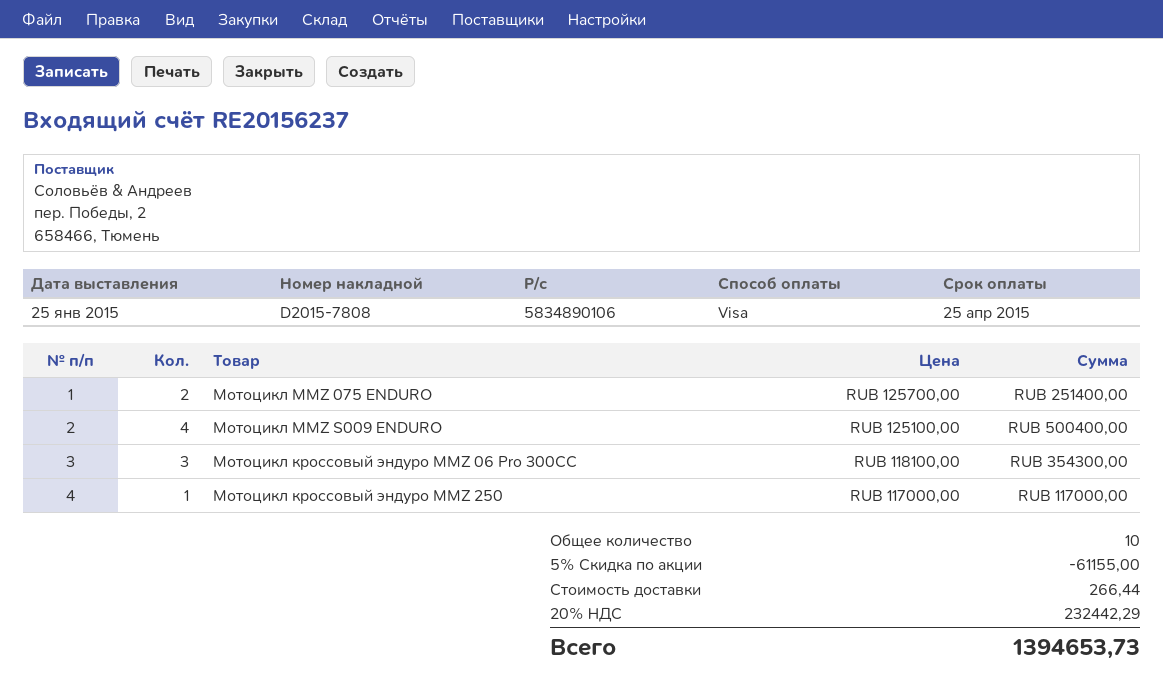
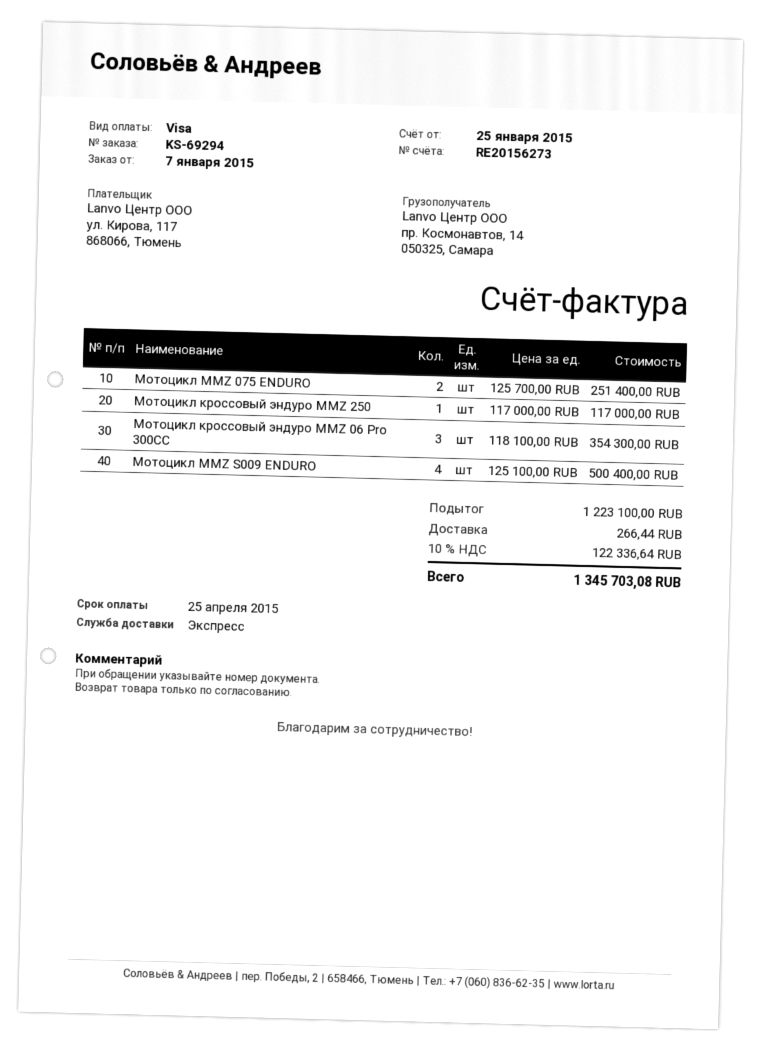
invoice number: RE20156237 -> RE20156273
discount: 5% = 61155.00 -> none
tax: 20% = 232442.29 -> 10% = 122336.64
total: 1394653.73 -> 1345703.08

